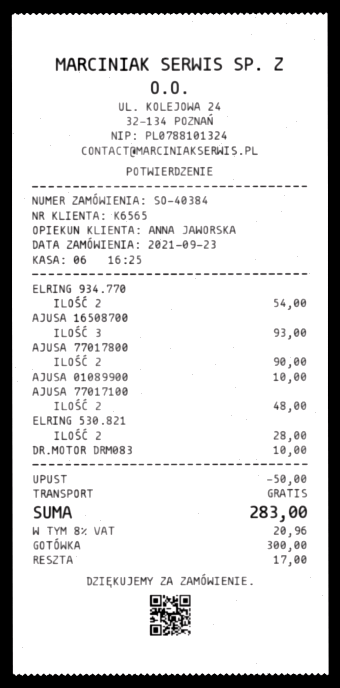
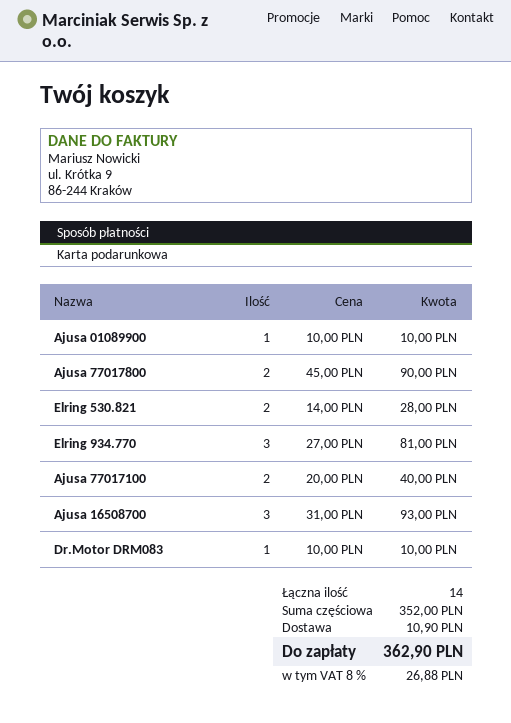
payment method: cash -> gift card
ELRING 934.770: 2 for 54.00 -> 3 for 81.00
AJUSA 77017100: 2 for 48.00 -> 2 for 40.00
discount: 50.00 -> none
shipping: 0.00 -> 10.90
tax: 8% = 20.96 -> 8% = 26.88
total: 283.00 -> 362.90

